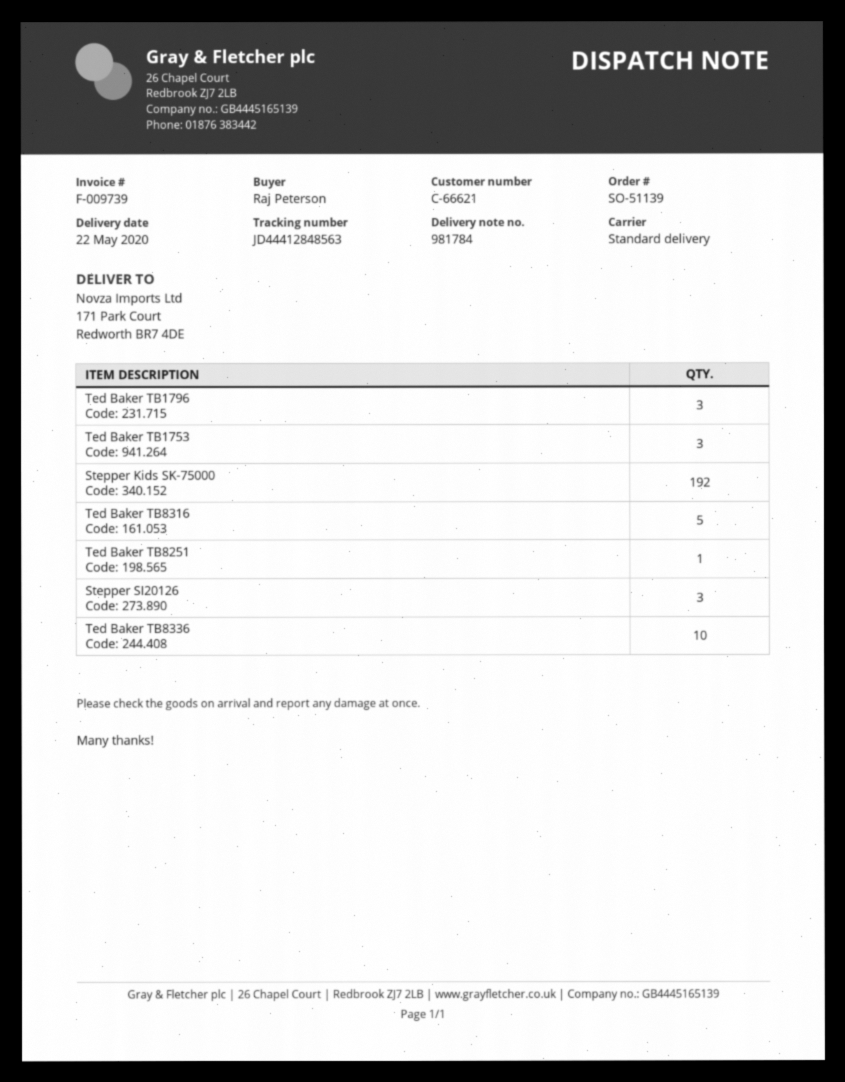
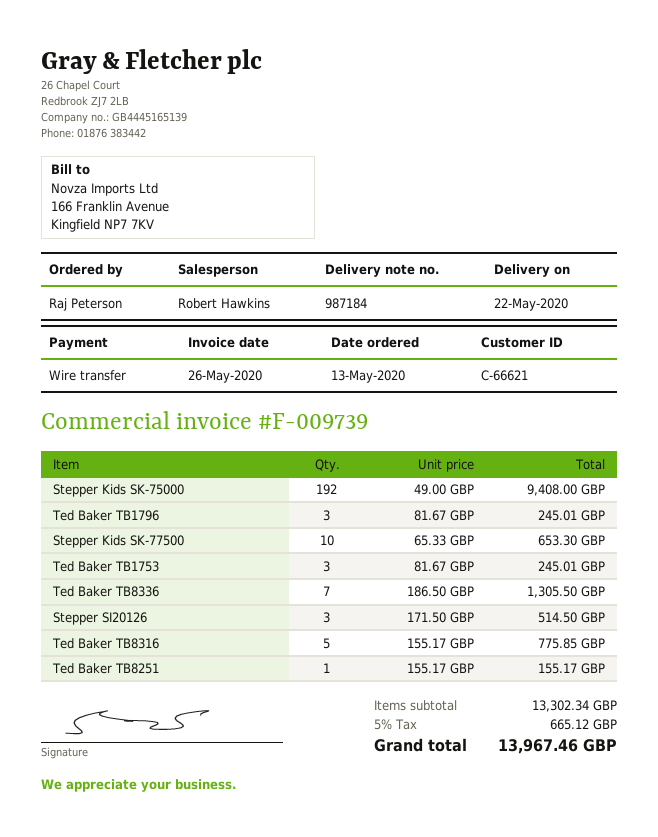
delivery note number: 981784 -> 987184
Ted Baker TB8336: 10 -> 7
Stepper Kids SK-77500: none -> 10

